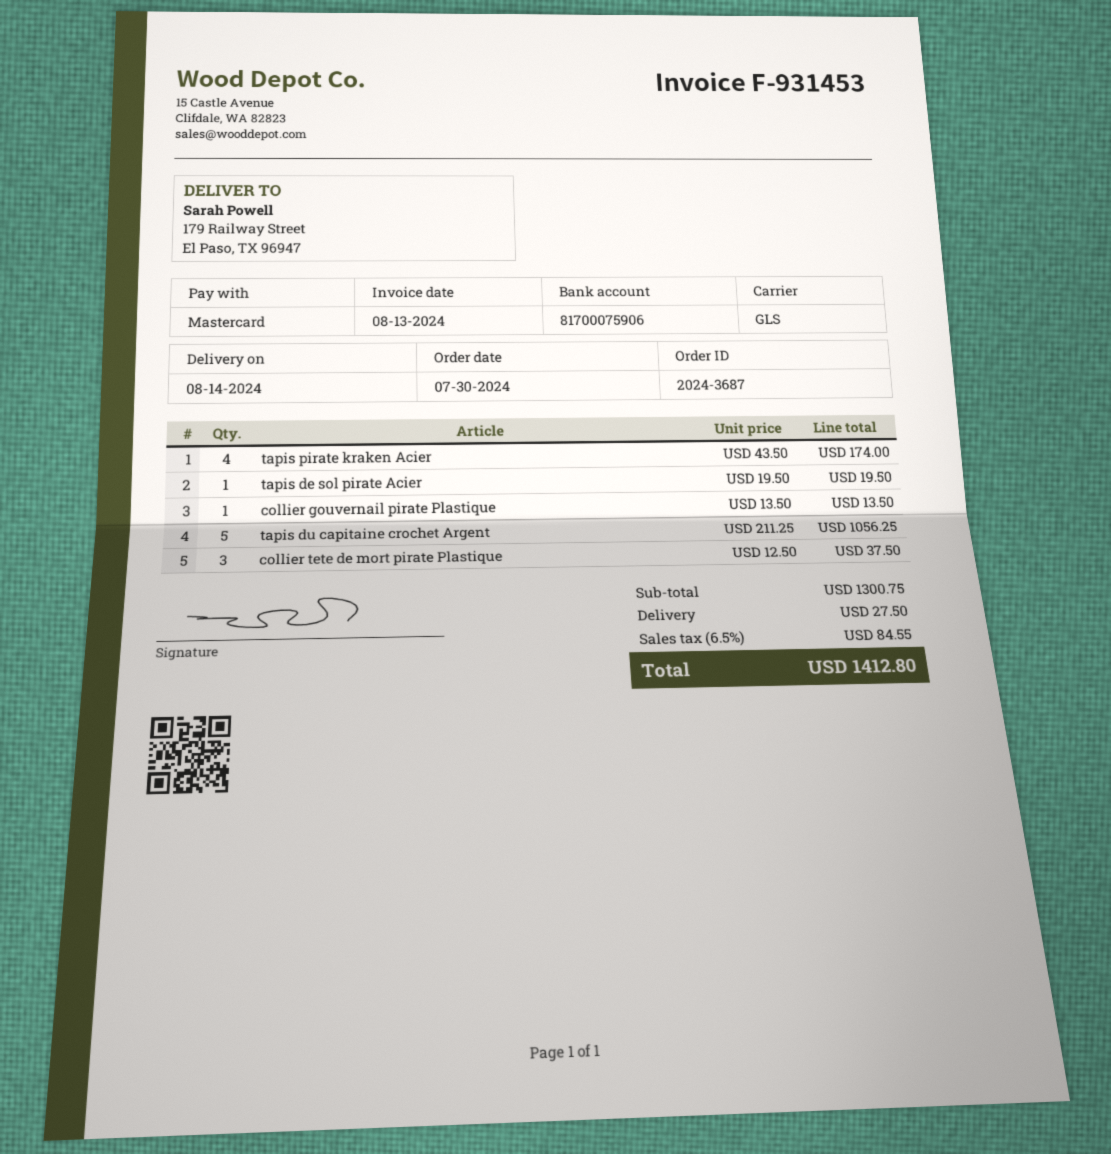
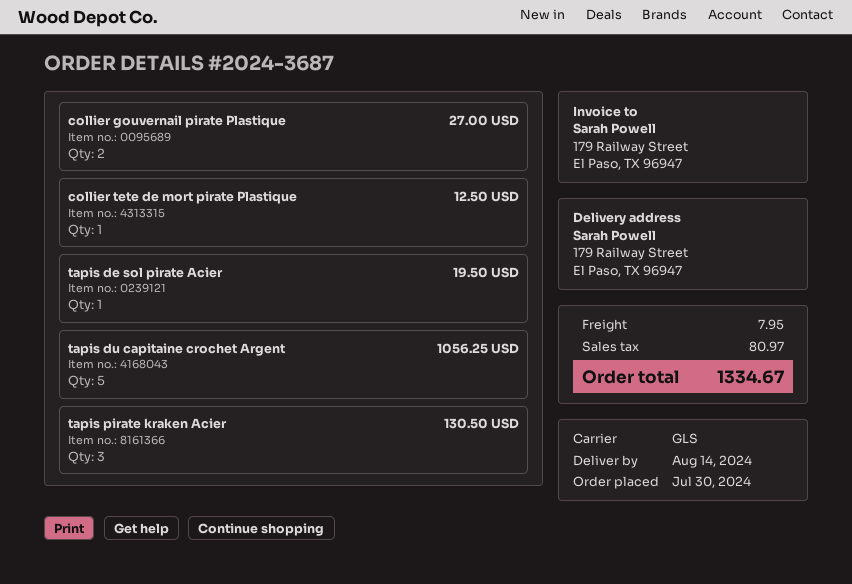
tapis pirate kraken Acier: 4 for 174.00 -> 3 for 130.50
collier gouvernail pirate Plastique: 1 for 13.50 -> 2 for 27.00
collier tete de mort pirate Plastique: 3 for 37.50 -> 1 for 12.50
shipping: 27.50 -> 7.95
tax: 84.55 -> 80.97
total: 1412.80 -> 1334.67

